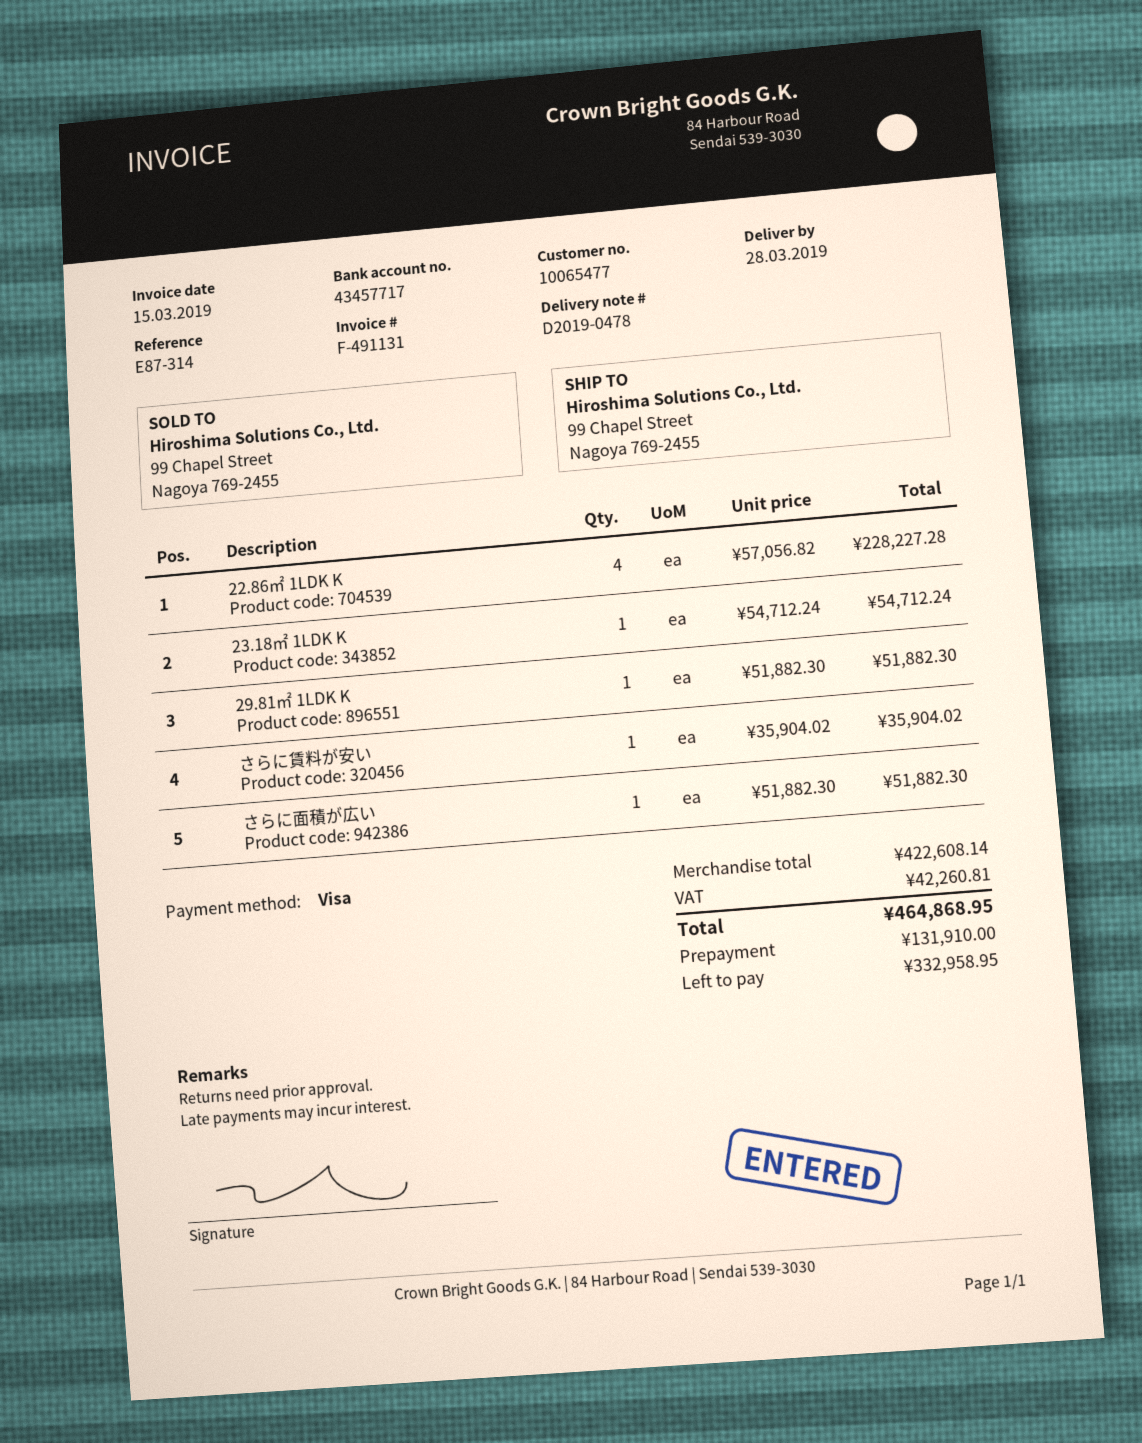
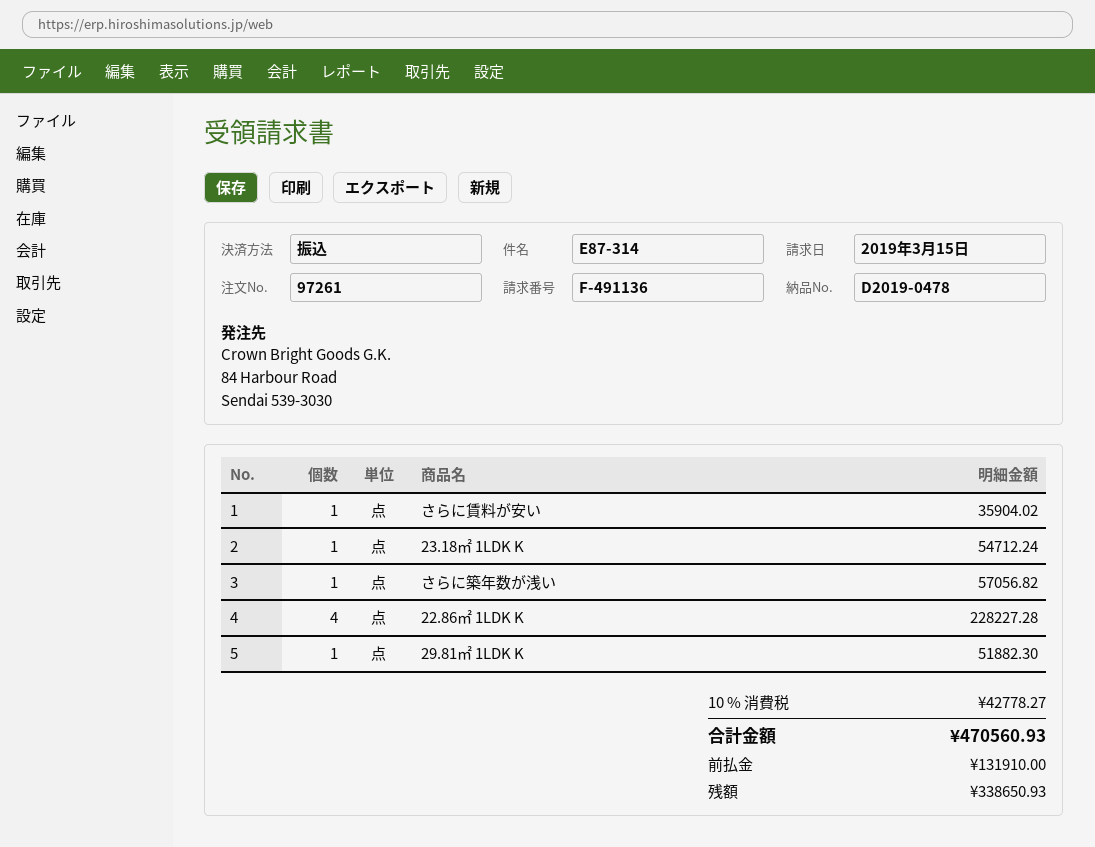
invoice number: F-491131 -> F-491136
payment method: Visa -> bank transfer
さらに面積が広い: 1 for 51882.30 -> none
さらに築年数が浅い: none -> 1 for 57056.82
tax: 42260.81 -> 42778.27
total: 464868.95 -> 470560.93
balance: 332958.95 -> 338650.93

